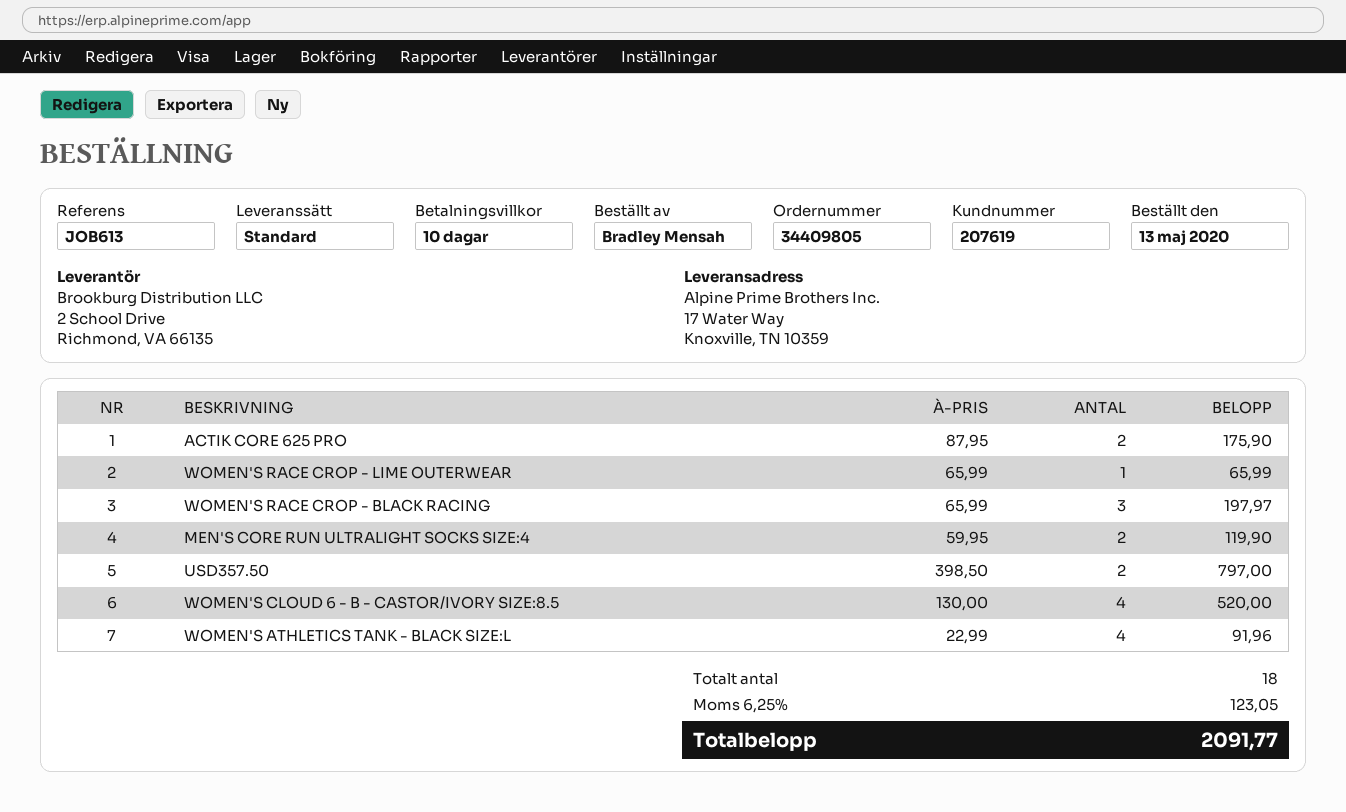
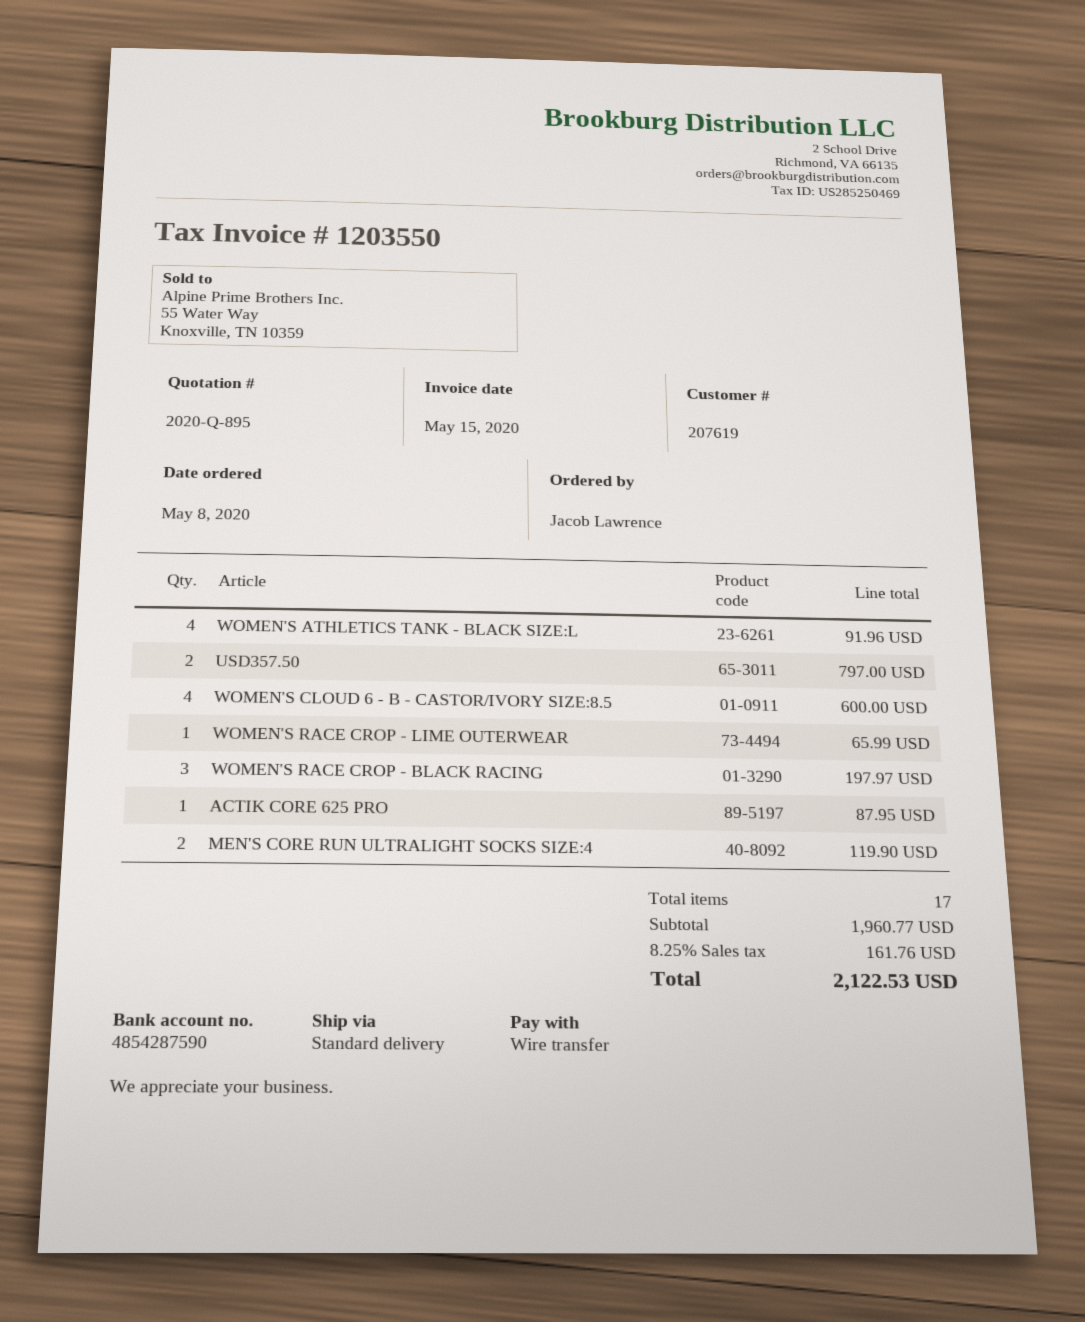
order date: 2020-05-13 -> 2020-05-08
ordered by: Bradley Mensah -> Jacob Lawrence
ACTIK CORE 625 PRO: 2 for 175.90 -> 1 for 87.95
WOMEN'S CLOUD 6 - B - CASTOR/IVORY SIZE:8.5: 4 for 520.00 -> 4 for 600.00
total quantity: 18 -> 17
tax: 6.25% = 123.05 -> 8.25% = 161.76
total: 2091.77 -> 2122.53

